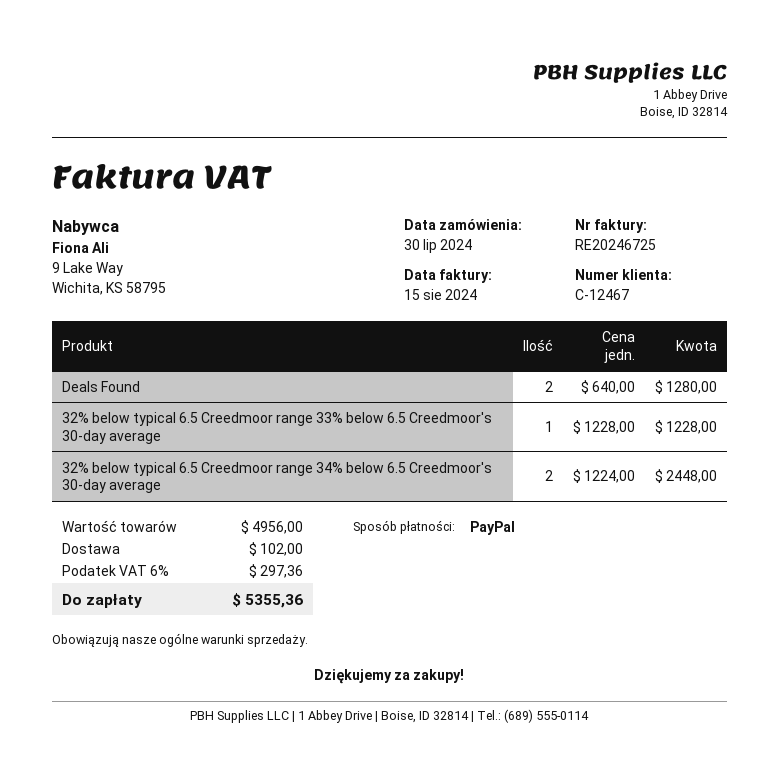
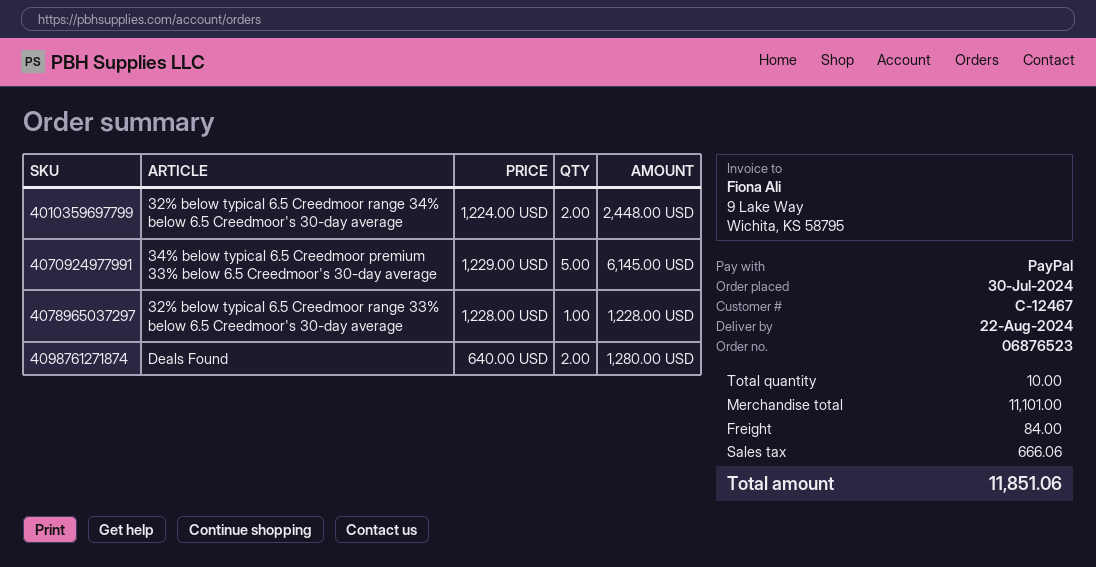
34% below typical 6.5 Creedmoor premium 33% below 6.5 Creedmoor's 30-day average: none -> 5 x 1229.00 = 6145.00
subtotal: 4956.00 -> 11101.00
shipping: 102.00 -> 84.00
tax: 297.36 -> 666.06
total: 5355.36 -> 11851.06

